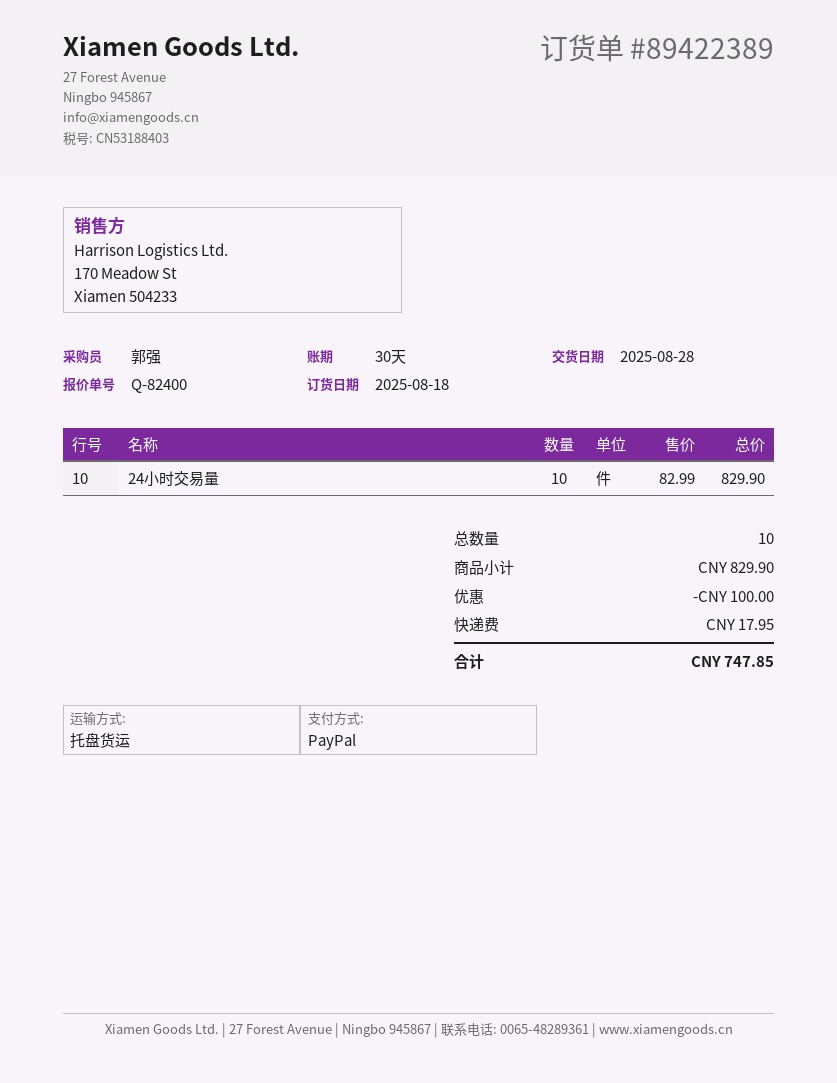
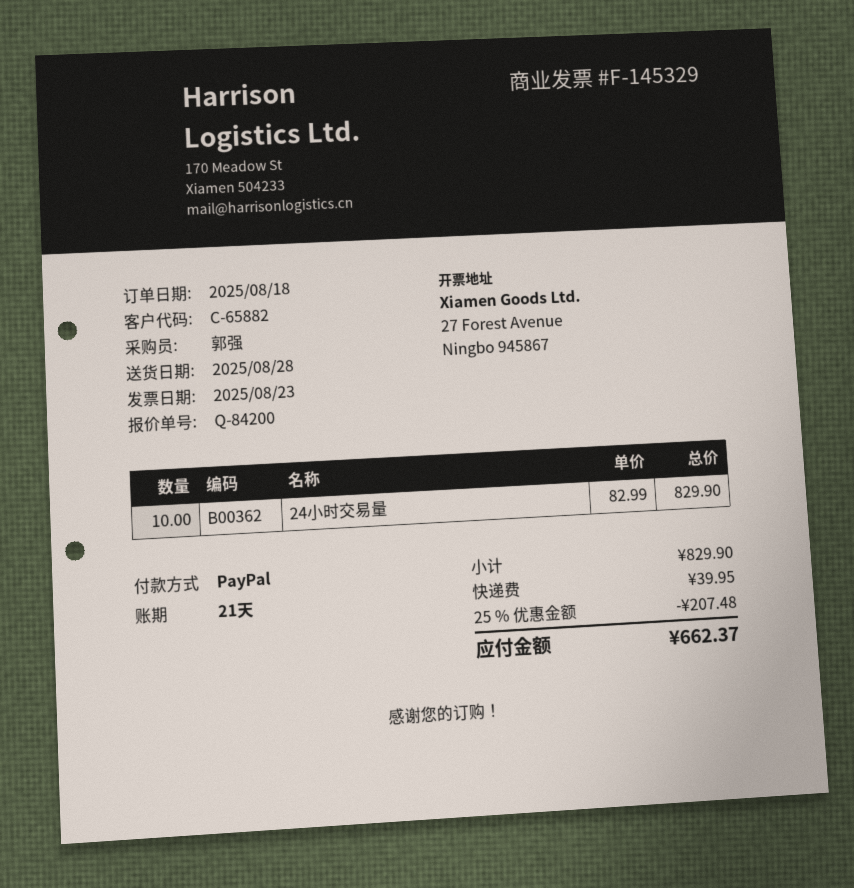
quote number: Q-82400 -> Q-84200
payment terms: 30 days -> 21 days
discount: 100.00 -> 207.48
shipping: 17.95 -> 39.95
total: 747.85 -> 662.37

